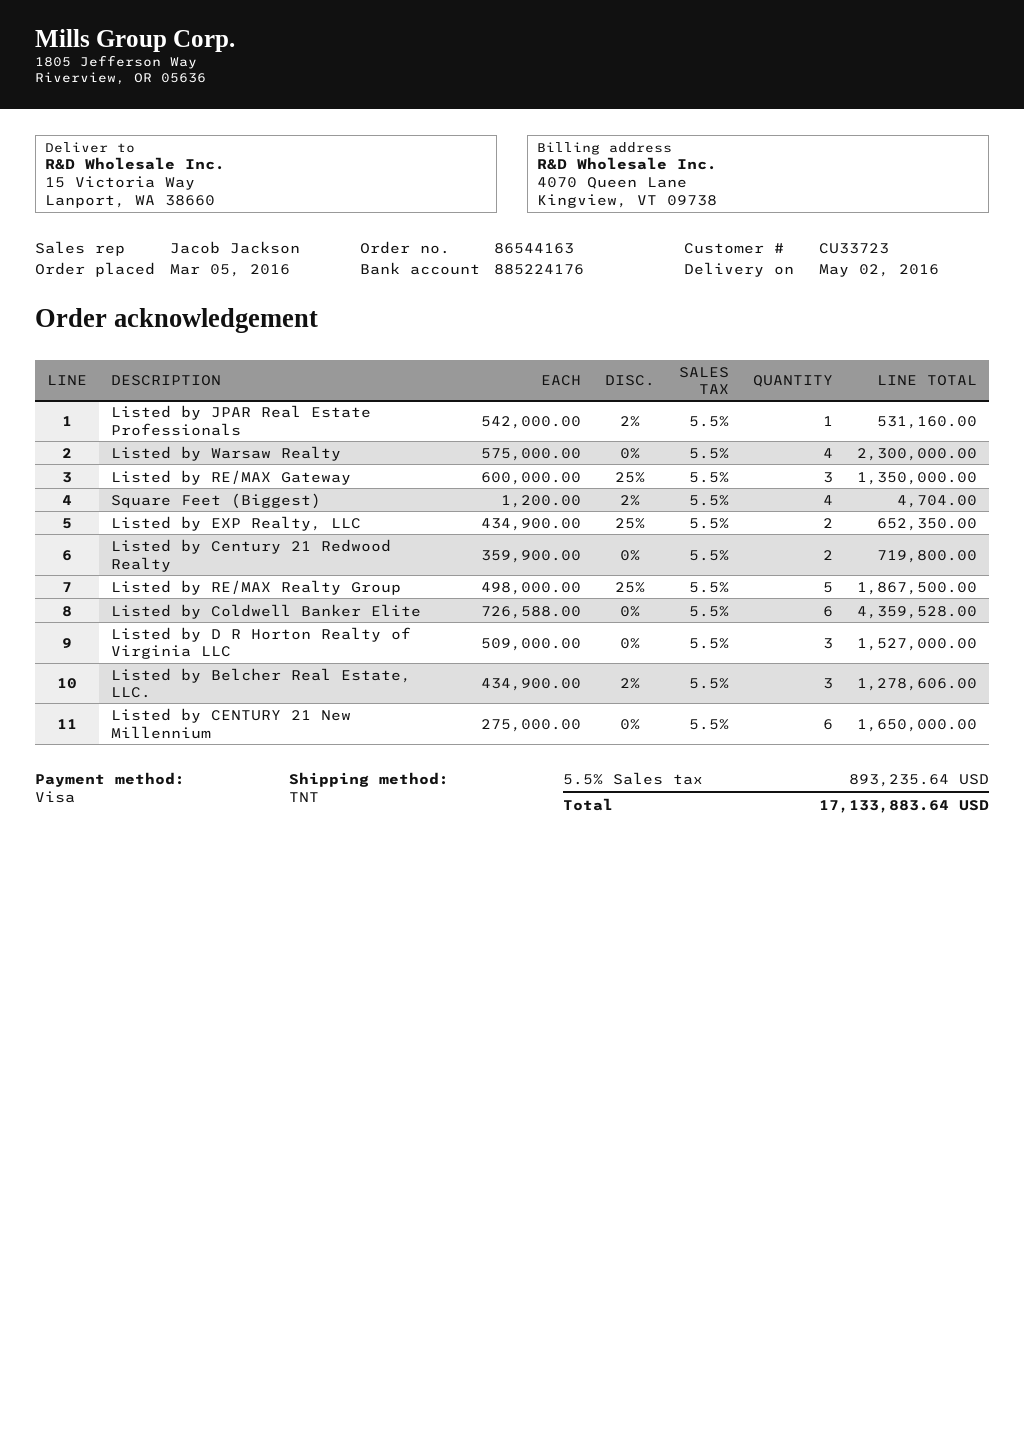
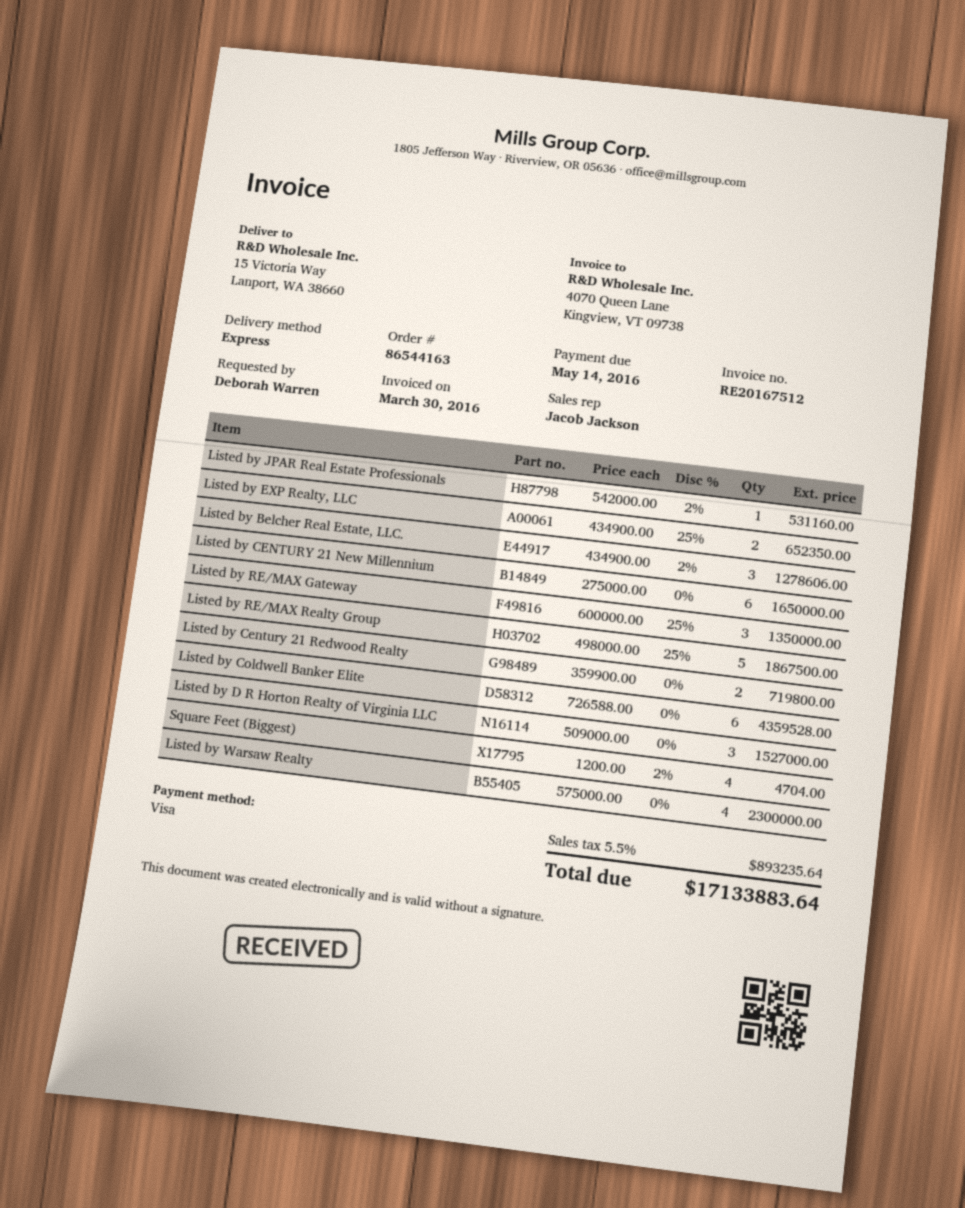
shipping method: TNT -> express

